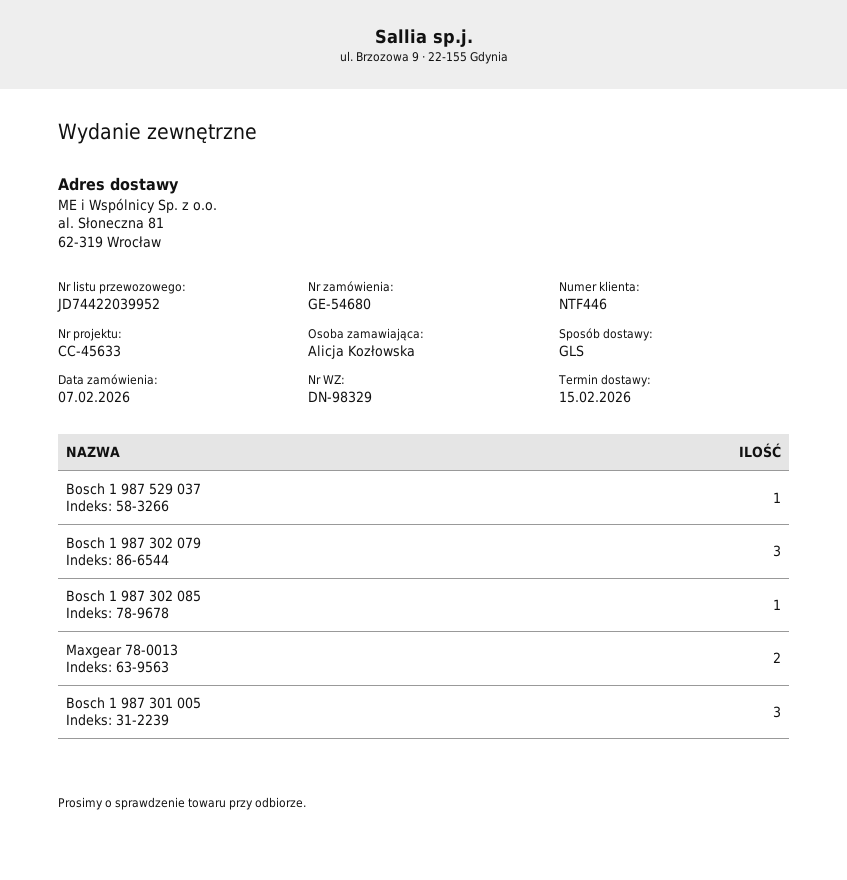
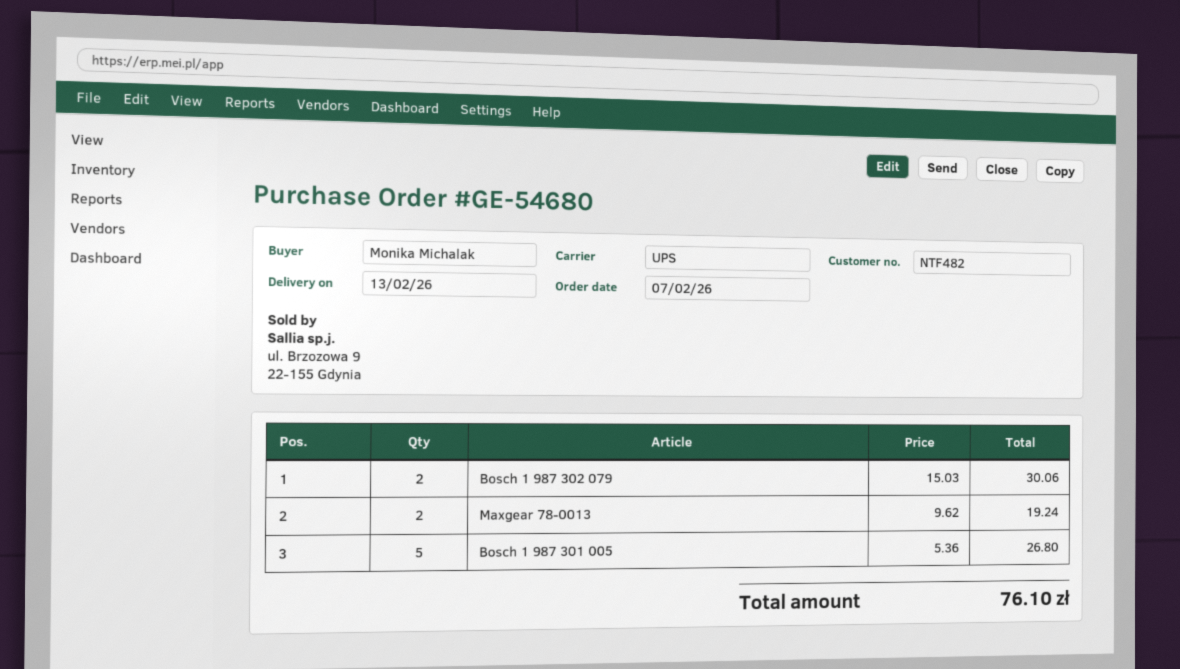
delivery date: 2026-02-15 -> 2026-02-13
customer number: NTF446 -> NTF482
ordered by: Alicja Kozłowska -> Monika Michalak
shipping method: GLS -> UPS
Bosch 1 987 529 037: 1 -> none
Bosch 1 987 302 079: 3 -> 2
Bosch 1 987 302 085: 1 -> none
Bosch 1 987 301 005: 3 -> 5

